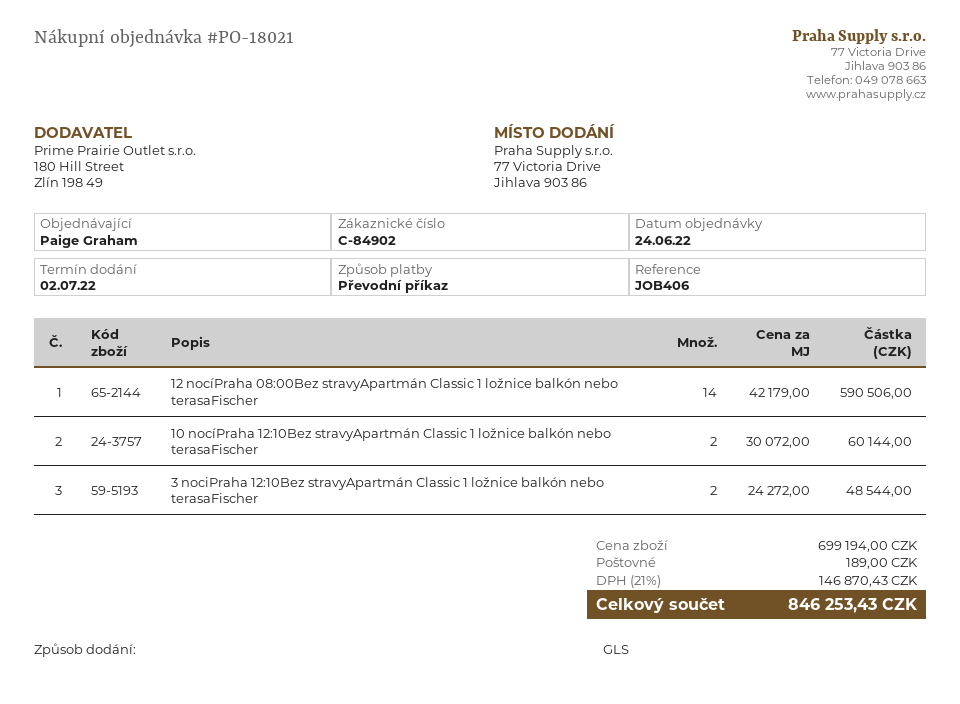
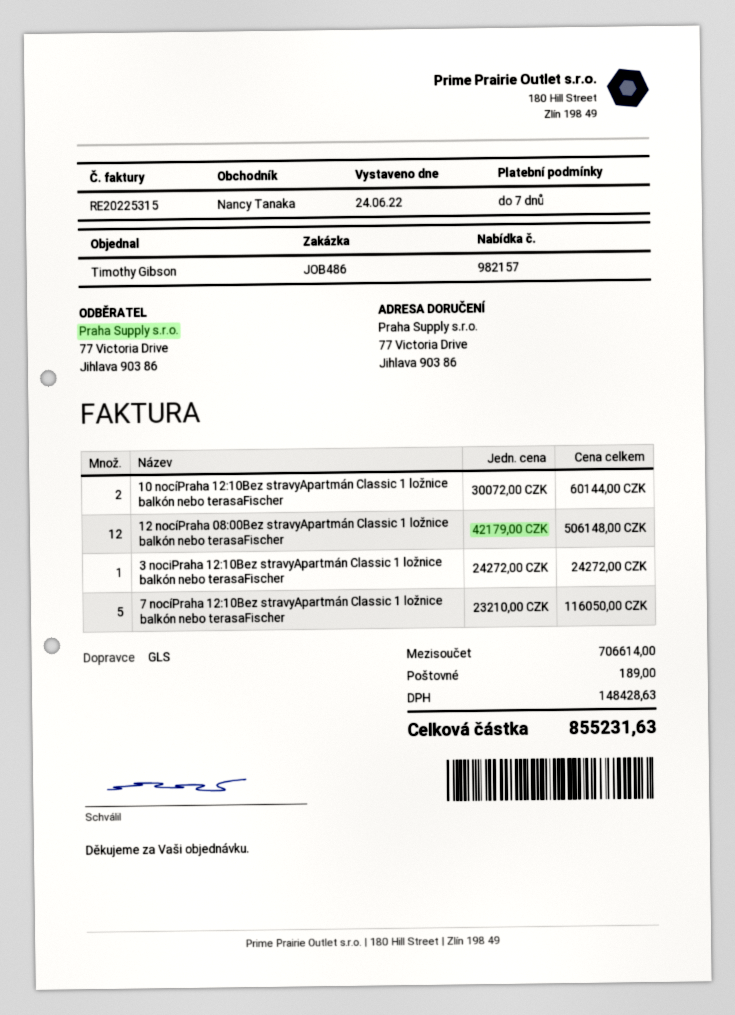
reference: JOB406 -> JOB486
ordered by: Paige Graham -> Timothy Gibson
12 nocíPraha 08:00Bez stravyApartmán Classic 1 ložnice balkón nebo terasaFischer: 14 x 42179.00 = 590506.00 -> 12 x 42179.00 = 506148.00
3 nociPraha 12:10Bez stravyApartmán Classic 1 ložnice balkón nebo terasaFischer: 2 x 24272.00 = 48544.00 -> 1 x 24272.00 = 24272.00
7 nocíPraha 12:10Bez stravyApartmán Classic 1 ložnice balkón nebo terasaFischer: none -> 5 x 23210.00 = 116050.00
subtotal: 699194.00 -> 706614.00
tax: 146870.43 -> 148428.63
total: 846253.43 -> 855231.63

